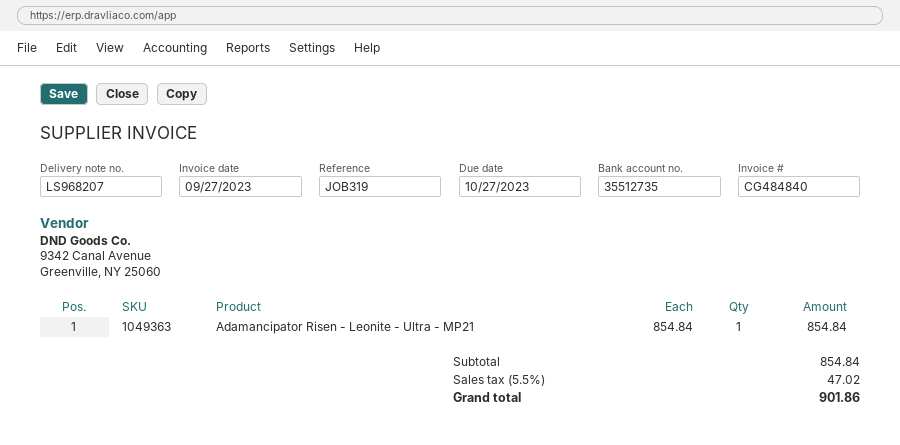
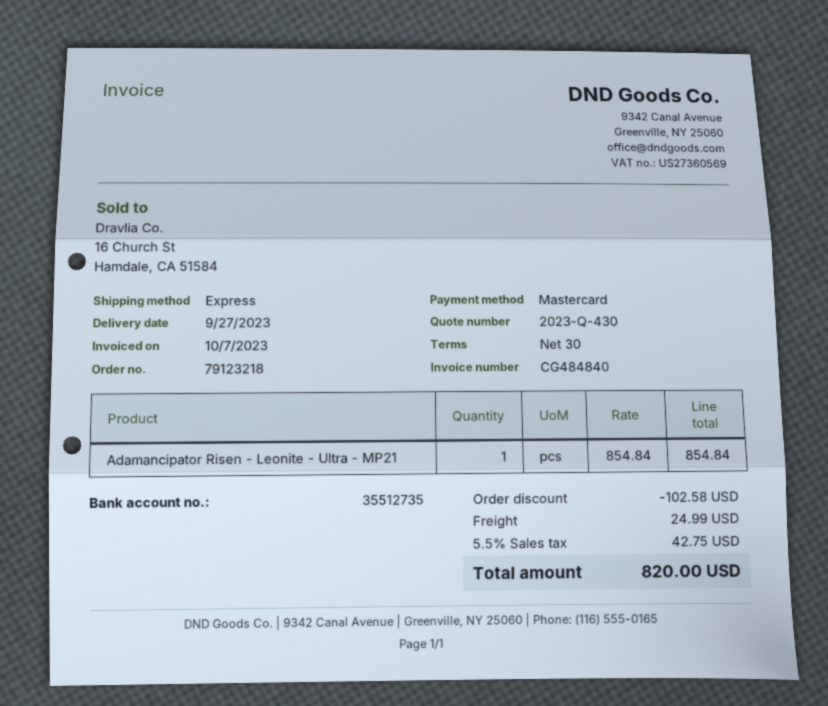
invoice date: 2023-09-27 -> 2023-10-07
discount: none -> 102.58
shipping: none -> 24.99
tax: 5.5% = 47.02 -> 5.5% = 42.75
total: 901.86 -> 820.00

